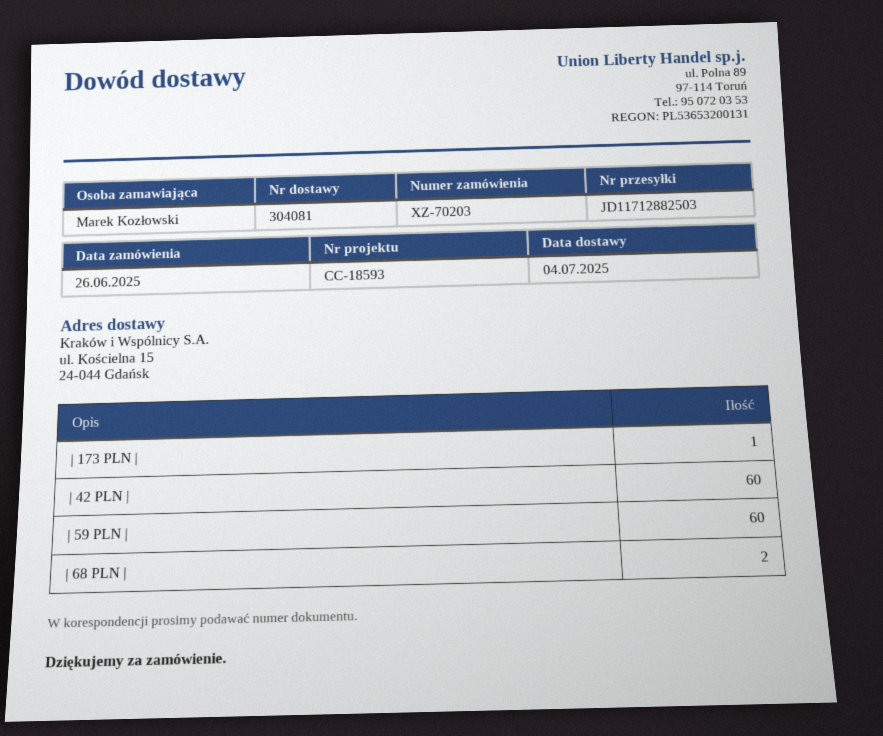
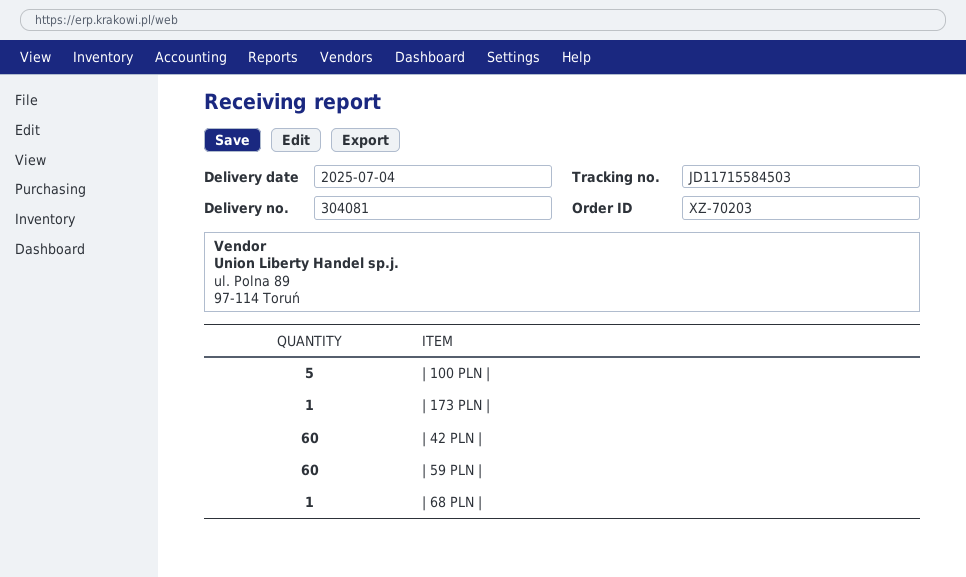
tracking number: JD11712882503 -> JD11715584503
| 68 PLN |: 2 -> 1
| 100 PLN |: none -> 5

